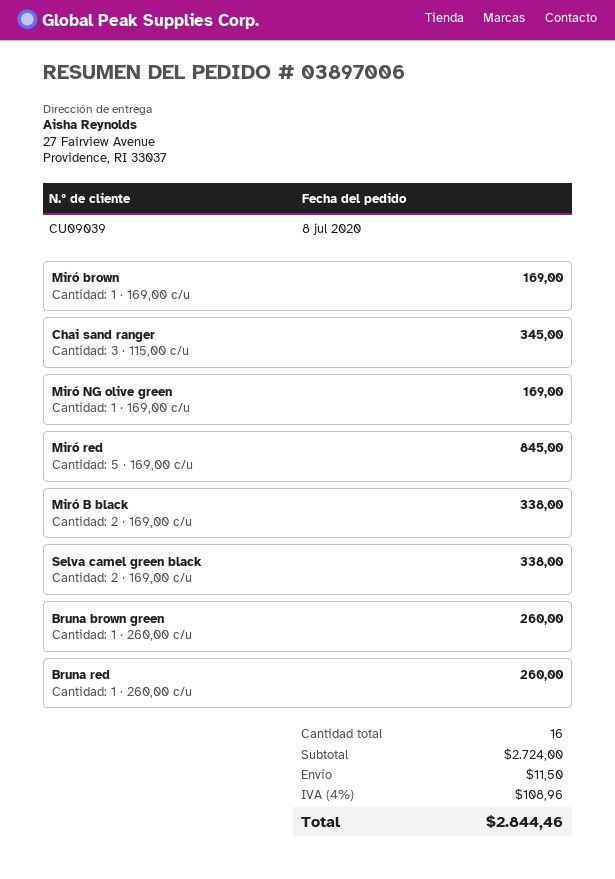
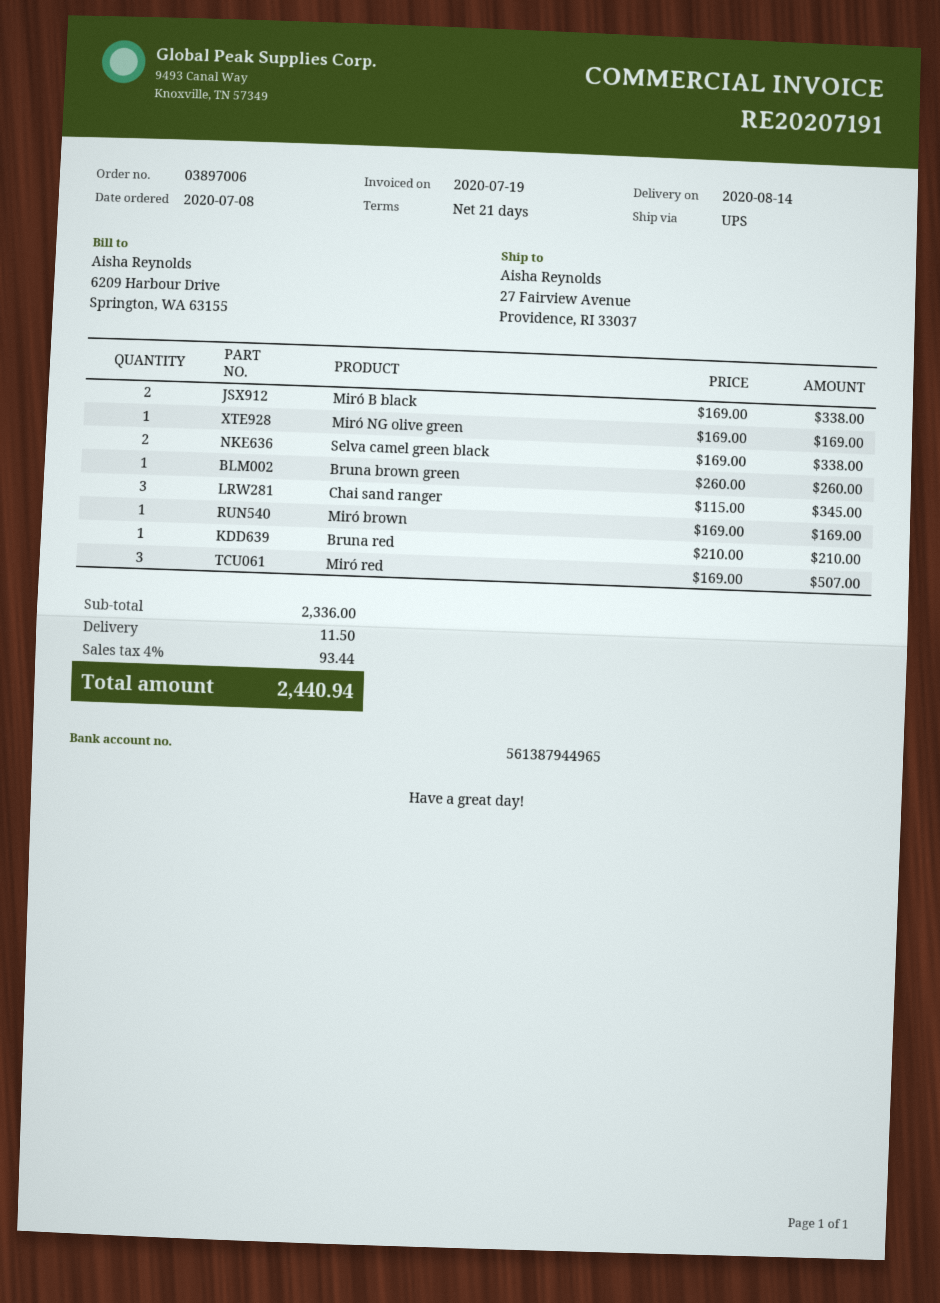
Miró red: 5 x 169.00 = 845.00 -> 3 x 169.00 = 507.00
Bruna red: 1 x 260.00 = 260.00 -> 1 x 210.00 = 210.00
subtotal: 2724.00 -> 2336.00
tax: 4% = 108.96 -> 4% = 93.44
total: 2844.46 -> 2440.94

